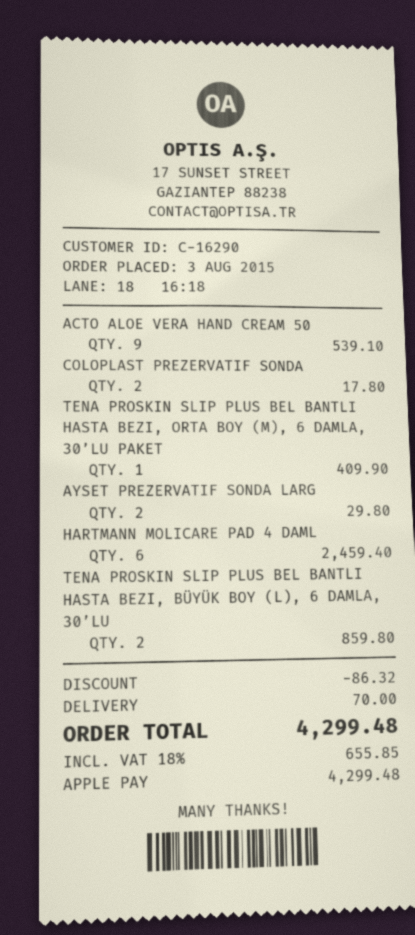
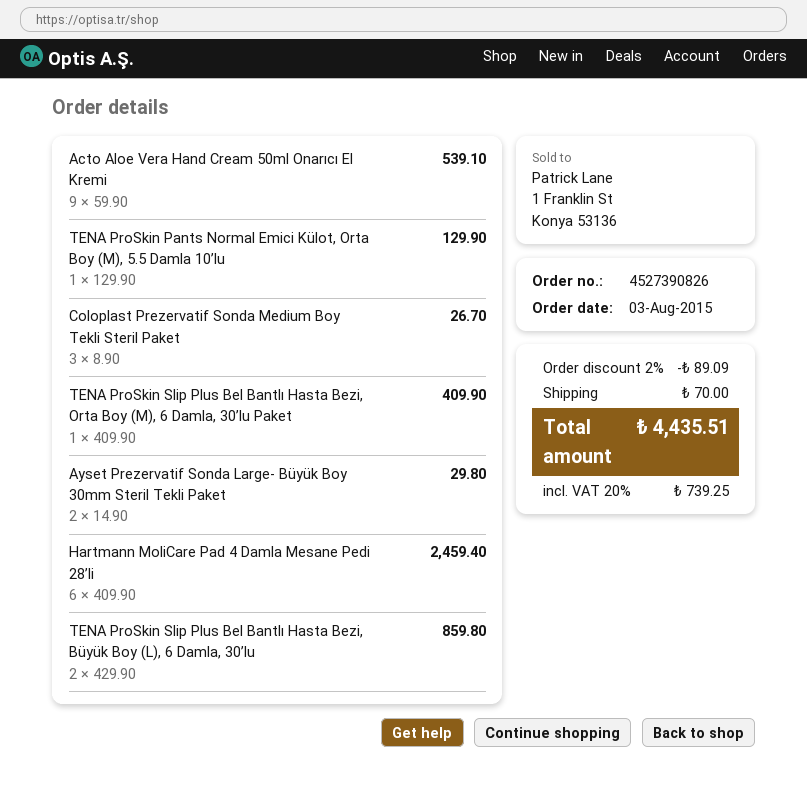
COLOPLAST PREZERVATIF SONDA: 2 for 17.80 -> 3 for 26.70
TENA ProSkin Pants Normal Emici Külot, Orta Boy (M), 5.5 Damla 10’lu: none -> 1 for 129.90
discount: 86.32 -> 89.09
tax: 18% = 655.85 -> 20% = 739.25
total: 4299.48 -> 4435.51

